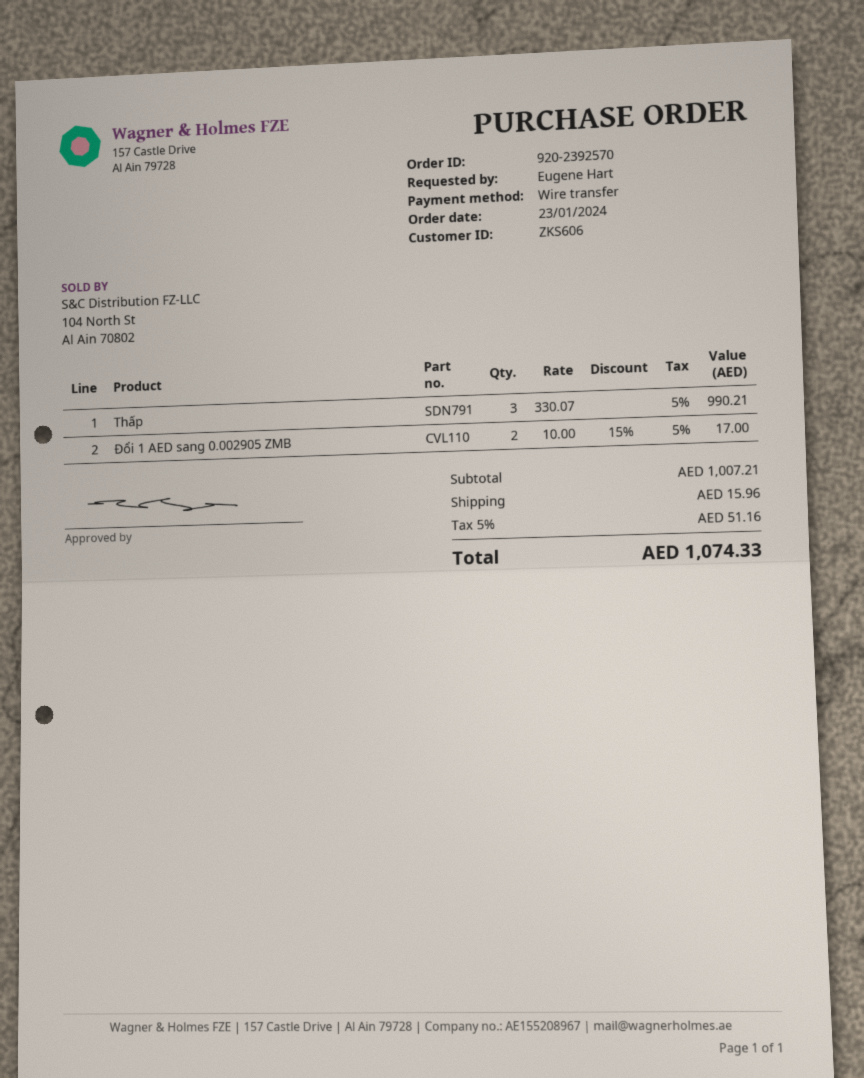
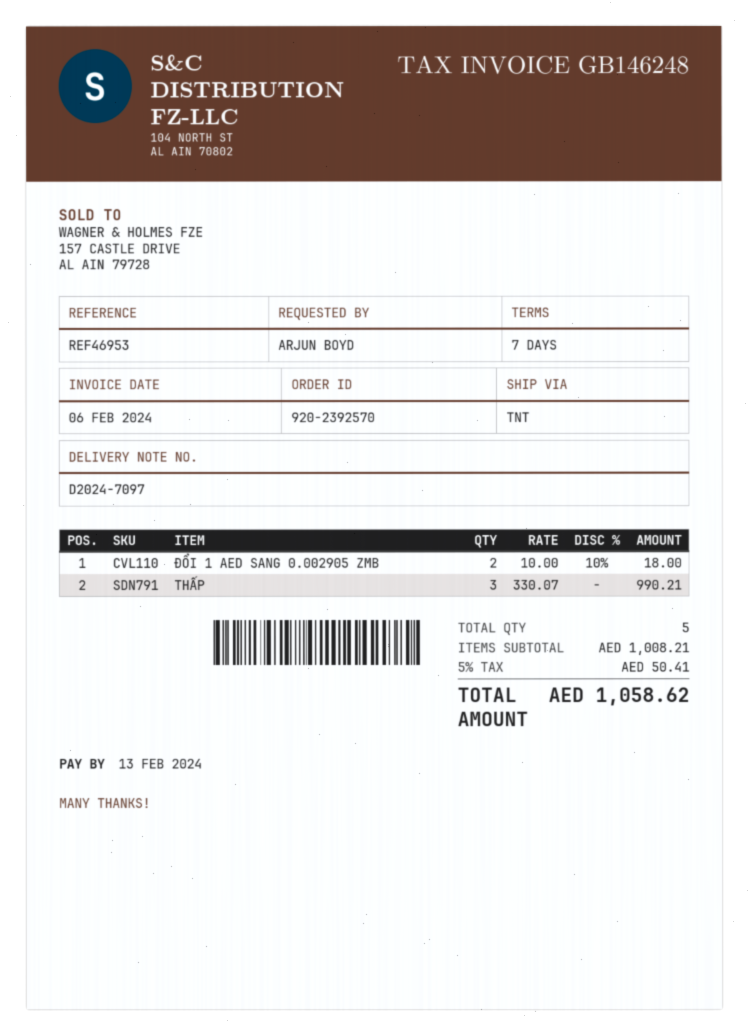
ordered by: Eugene Hart -> ARJUN BOYD
Đổi 1 AED sang 0.002905 ZMB: 2 x 10.00 - 15% = 17.00 -> 2 x 10.00 - 10% = 18.00
subtotal: 1007.21 -> 1008.21
shipping: 15.96 -> none
tax: 5% = 51.16 -> 5% = 50.41
total: 1074.33 -> 1058.62

